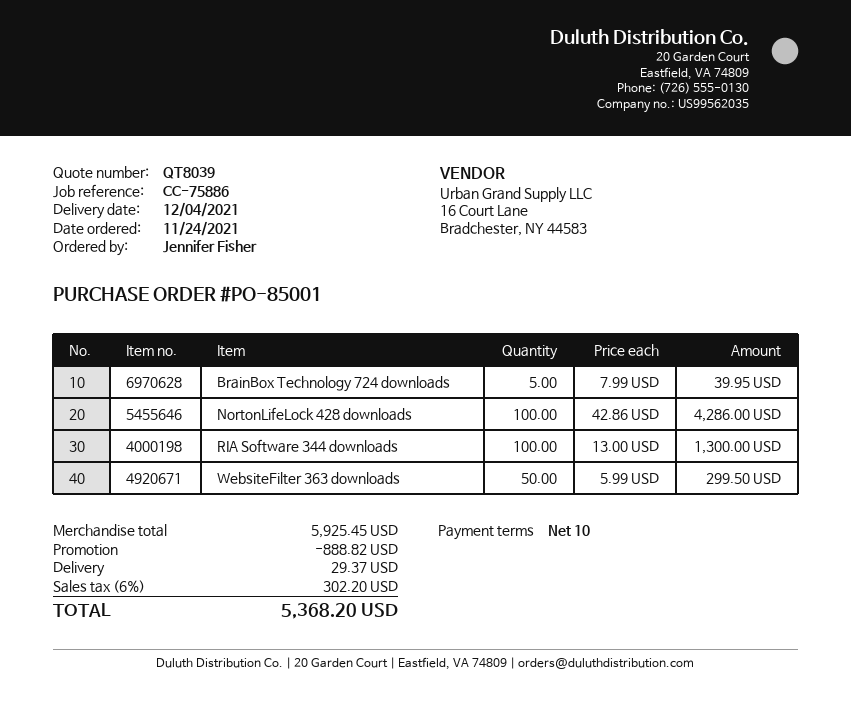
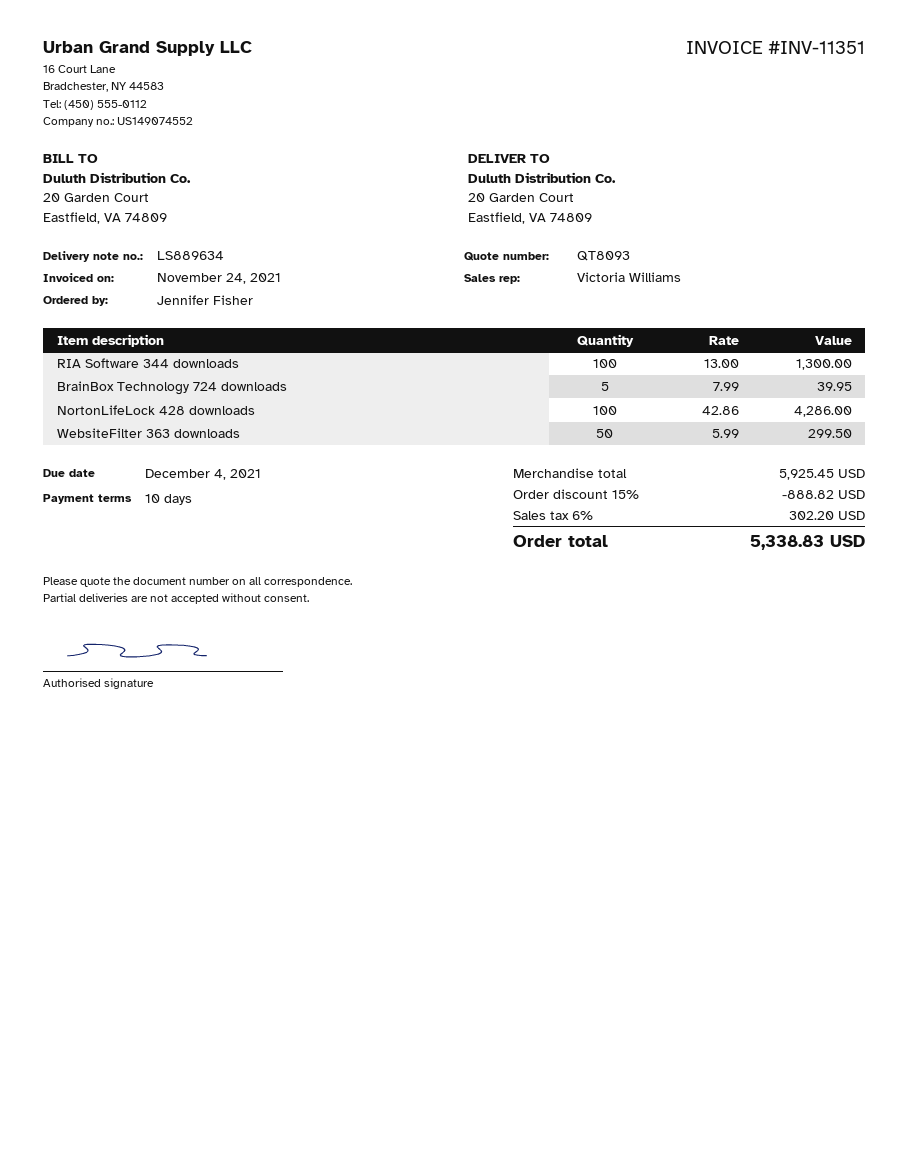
quote number: QT8039 -> QT8093
shipping: 29.37 -> none
total: 5368.20 -> 5338.83

